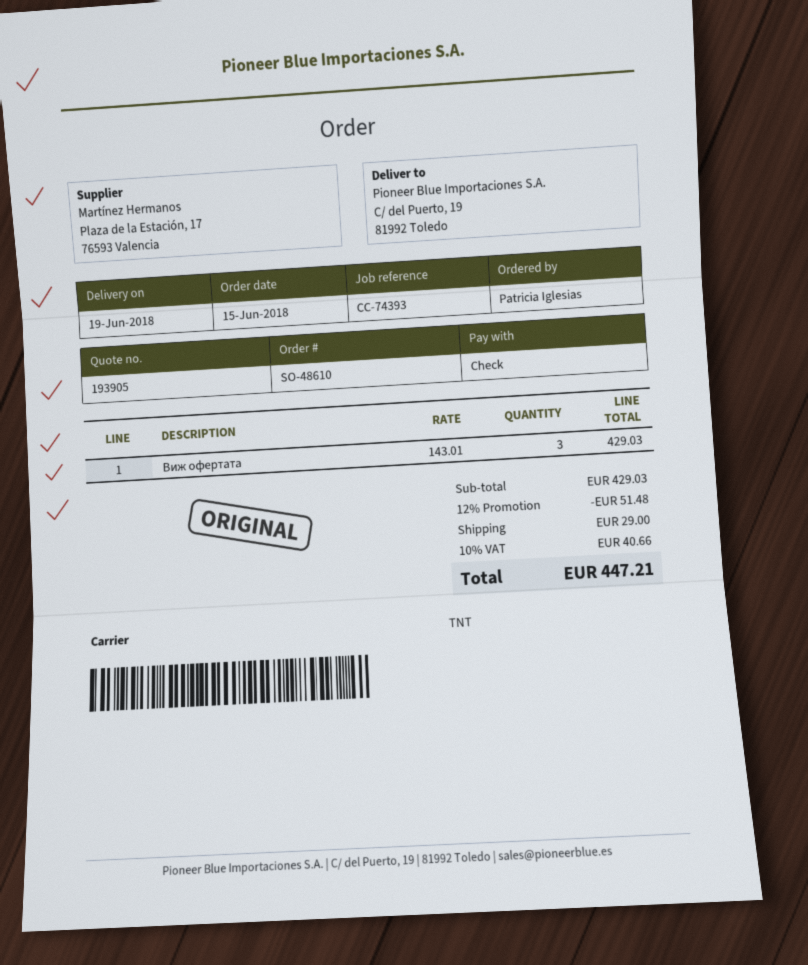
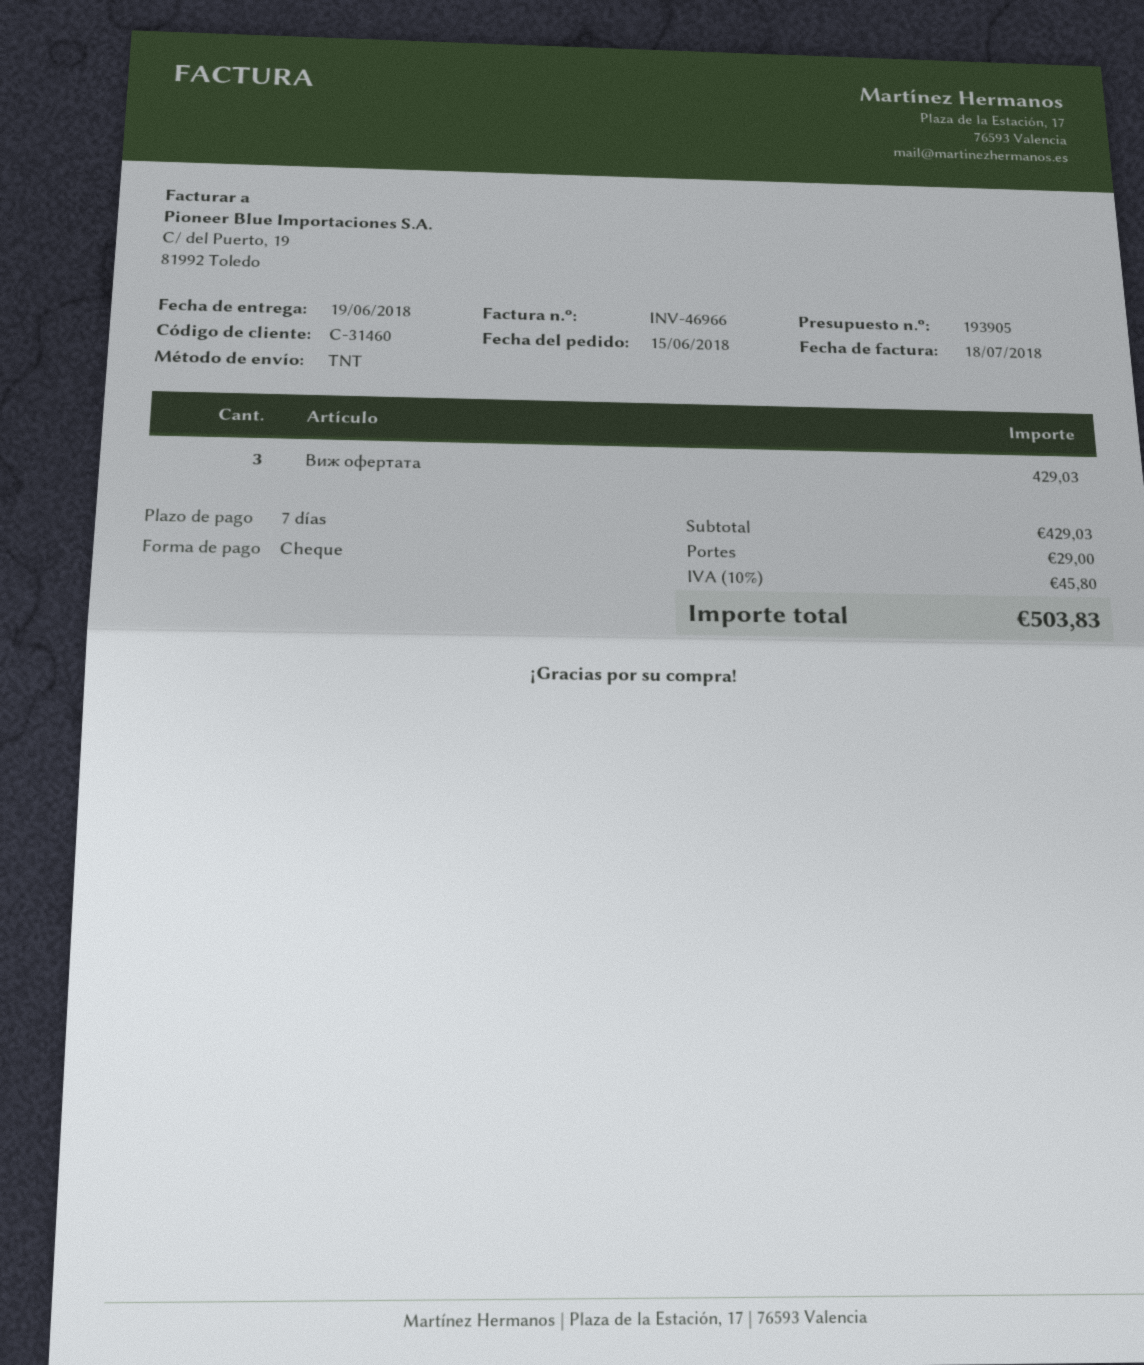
discount: 12% = 51.48 -> none
tax: 10% = 40.66 -> 10% = 45.80
total: 447.21 -> 503.83

